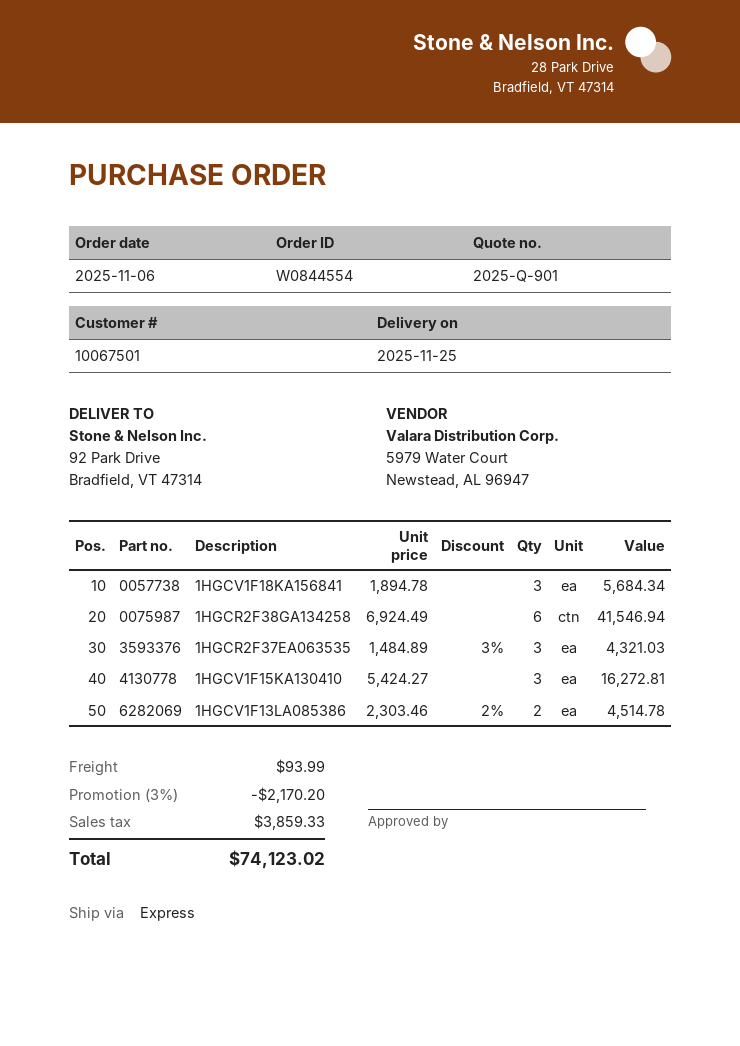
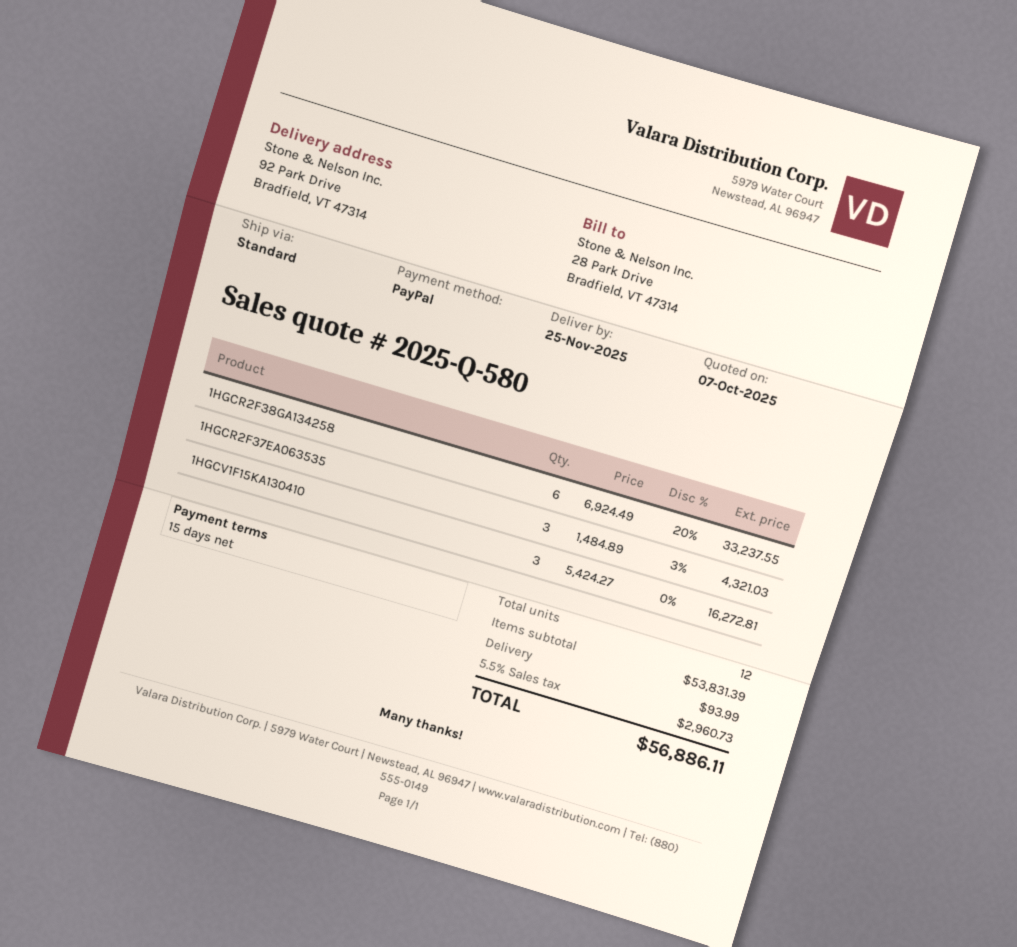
quote number: 2025-Q-901 -> 2025-Q-580
shipping method: express -> standard
1HGCV1F18KA156841: 3 x 1894.78 = 5684.34 -> none
1HGCR2F38GA134258: 6 x 6924.49 = 41546.94 -> 6 x 6924.49 - 20% = 33237.55
1HGCV1F13LA085386: 2 x 2303.46 - 2% = 4514.78 -> none
discount: 3% = 2170.20 -> none
tax: 3859.33 -> 2960.73
total: 74123.02 -> 56886.11

